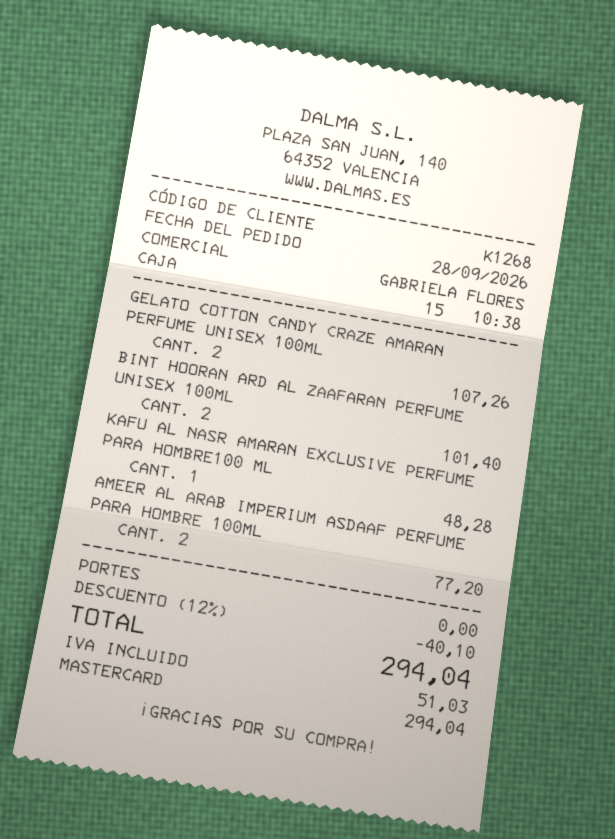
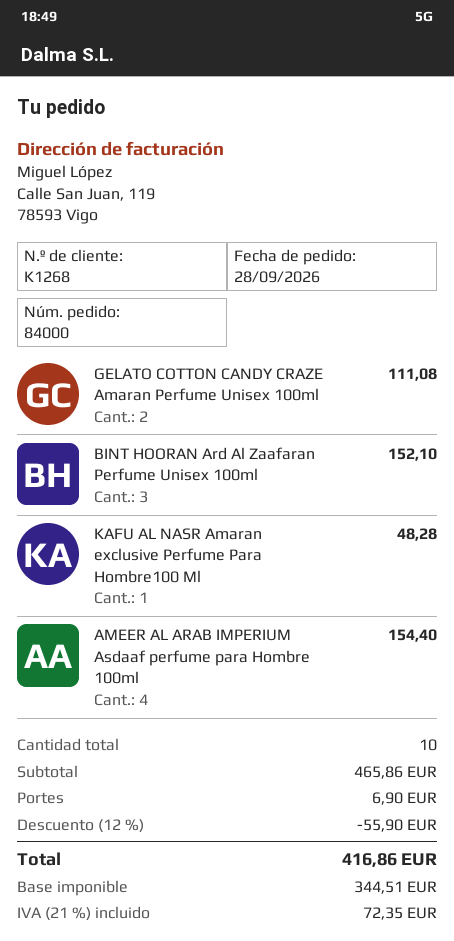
GELATO COTTON CANDY CRAZE AMARAN PERFUME UNISEX 100ML: 2 for 107.26 -> 2 for 111.08
BINT HOORAN ARD AL ZAAFARAN PERFUME UNISEX 100ML: 2 for 101.40 -> 3 for 152.10
AMEER AL ARAB IMPERIUM ASDAAF PERFUME PARA HOMBRE 100ML: 2 for 77.20 -> 4 for 154.40
discount: 12% = 40.10 -> 12% = 55.90
shipping: 0.00 -> 6.90
tax: 51.03 -> 72.35
total: 294.04 -> 416.86

